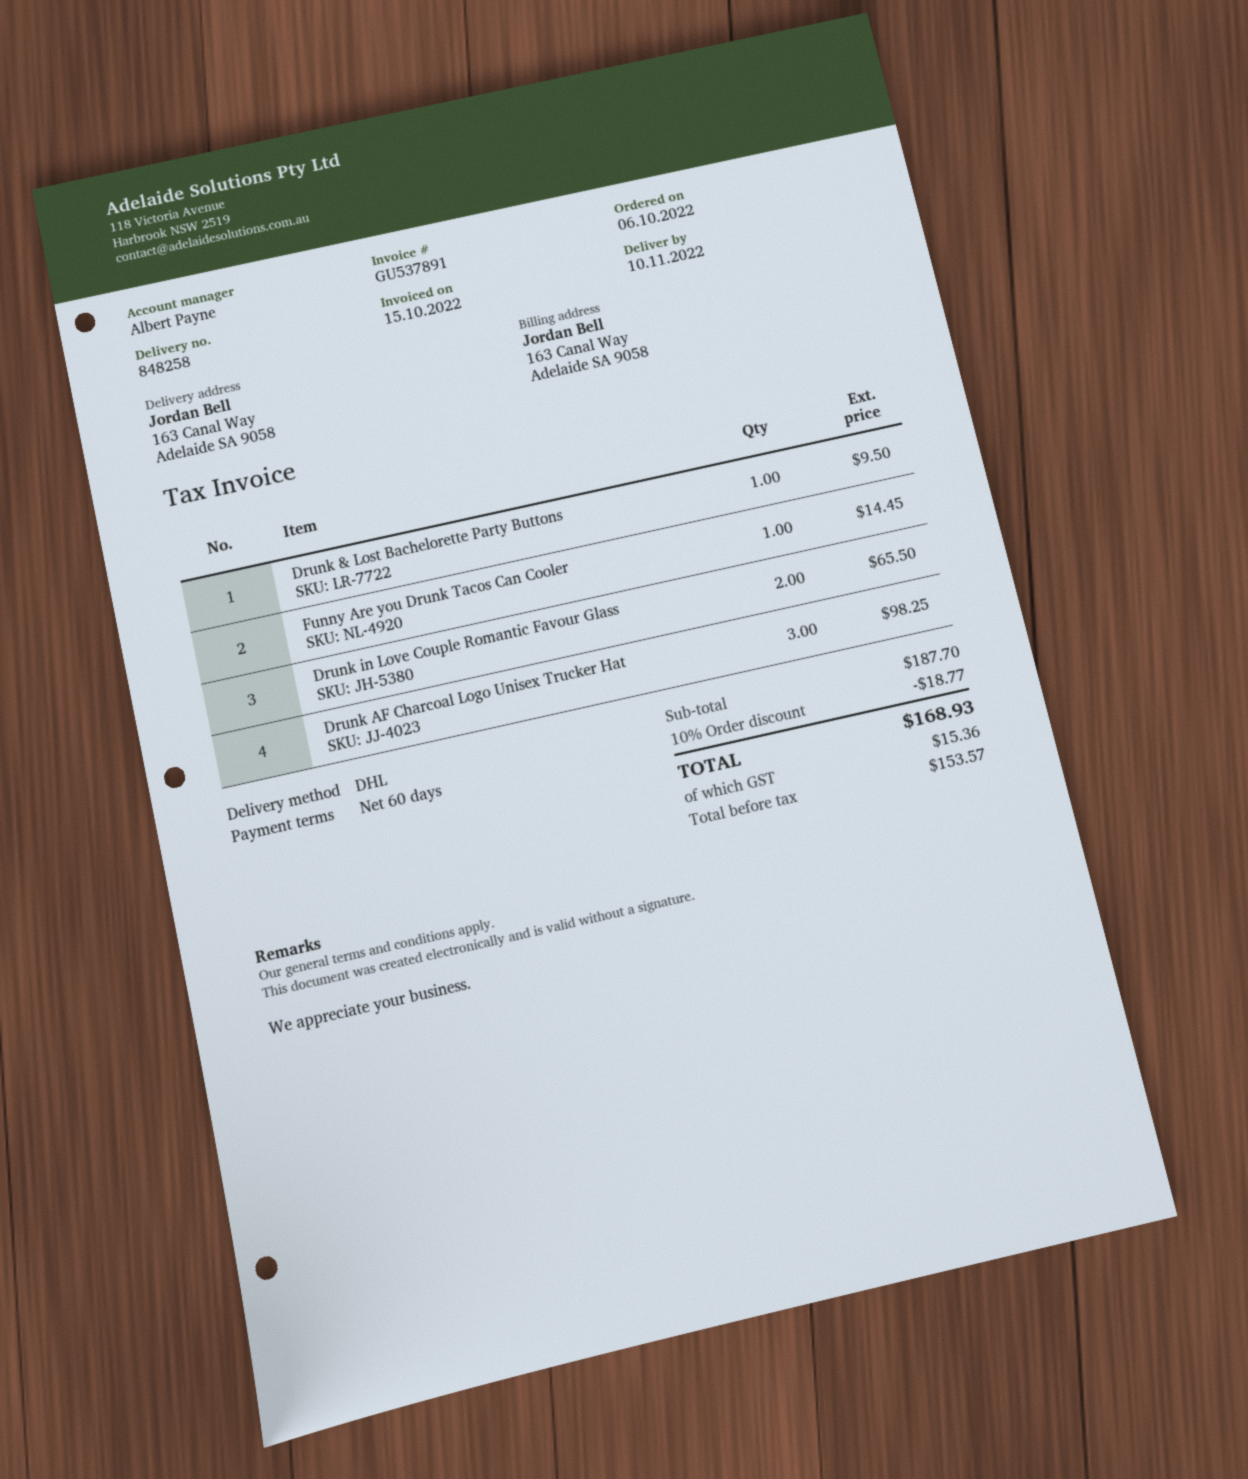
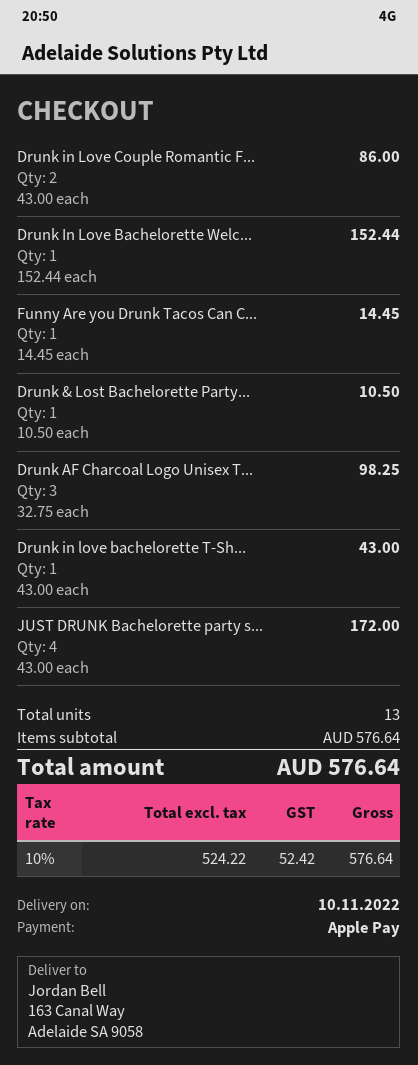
Drunk & Lost Bachelorette Party Buttons: 1 for 9.50 -> 1 for 10.50
Drunk in Love Couple Romantic Favour Glass: 2 for 65.50 -> 2 for 86.00
Drunk In Love Bachelorette Welc...: none -> 1 for 152.44
Drunk in love bachelorette T-Sh...: none -> 1 for 43.00
JUST DRUNK Bachelorette party s...: none -> 4 for 172.00
subtotal: 187.70 -> 576.64
discount: 10% = 18.77 -> none
net: 153.57 -> 524.22
tax: 15.36 -> 52.42
total: 168.93 -> 576.64

